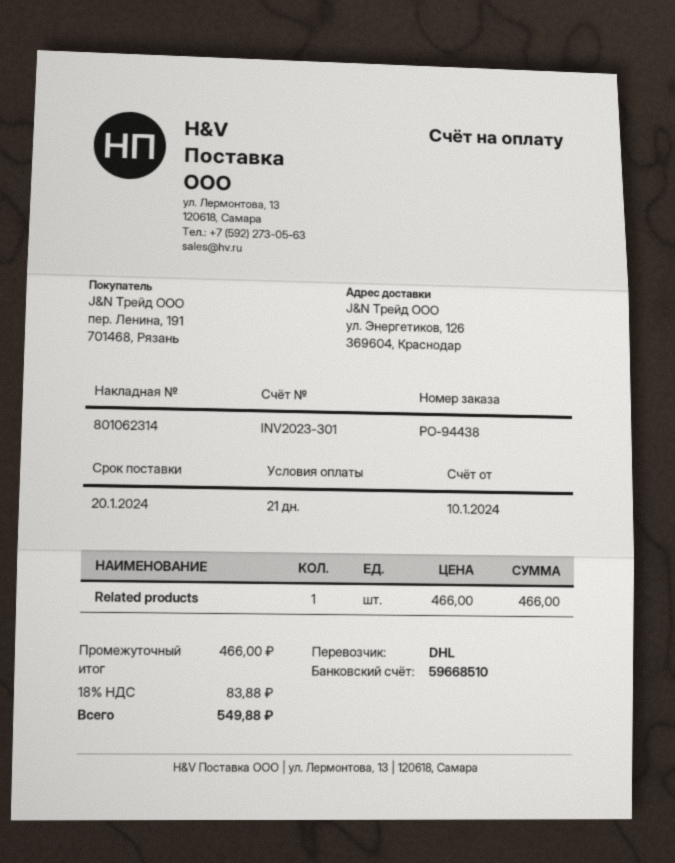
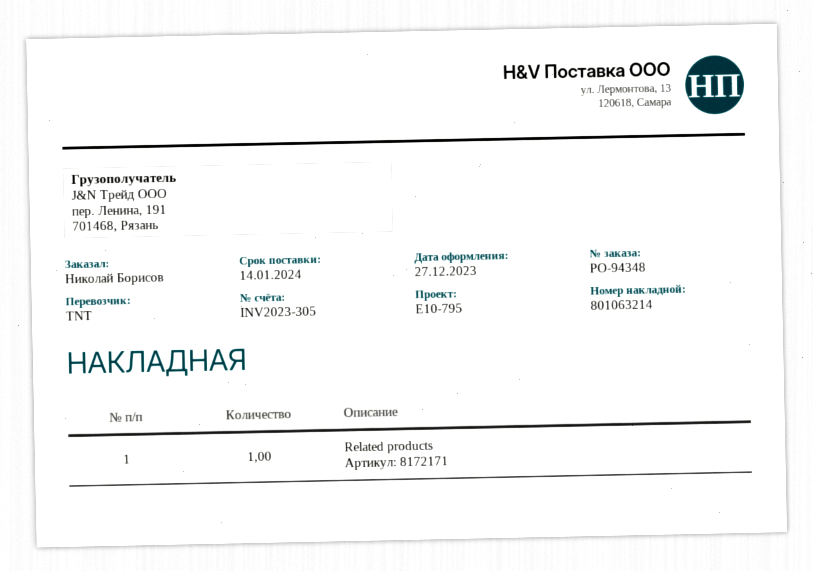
order number: PO-94438 -> PO-94348
delivery note number: 801062314 -> 801063214
delivery date: 2024-01-20 -> 2024-01-14
invoice number: INV2023-301 -> INV2023-305
shipping method: DHL -> TNT
ship to: ул. Энергетиков, 126, 369604, Краснодар -> пер. Ленина, 191, 701468, Рязань

